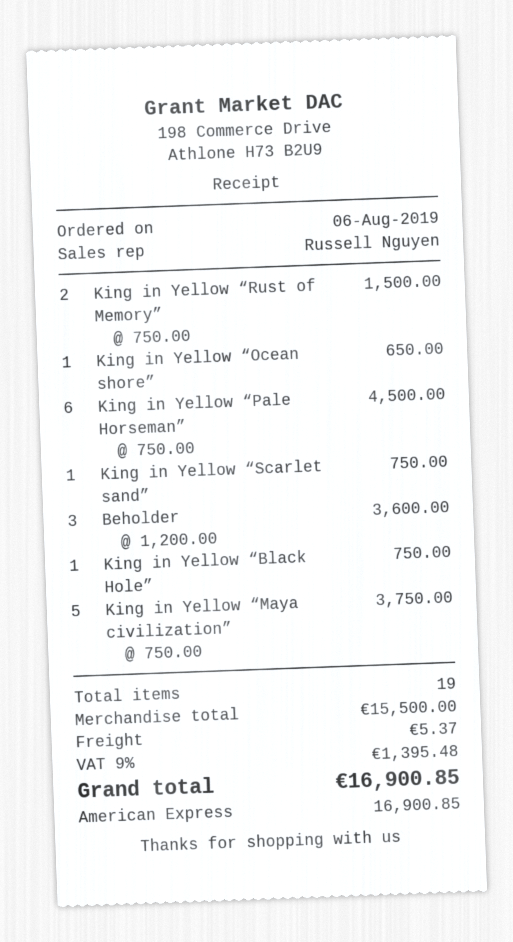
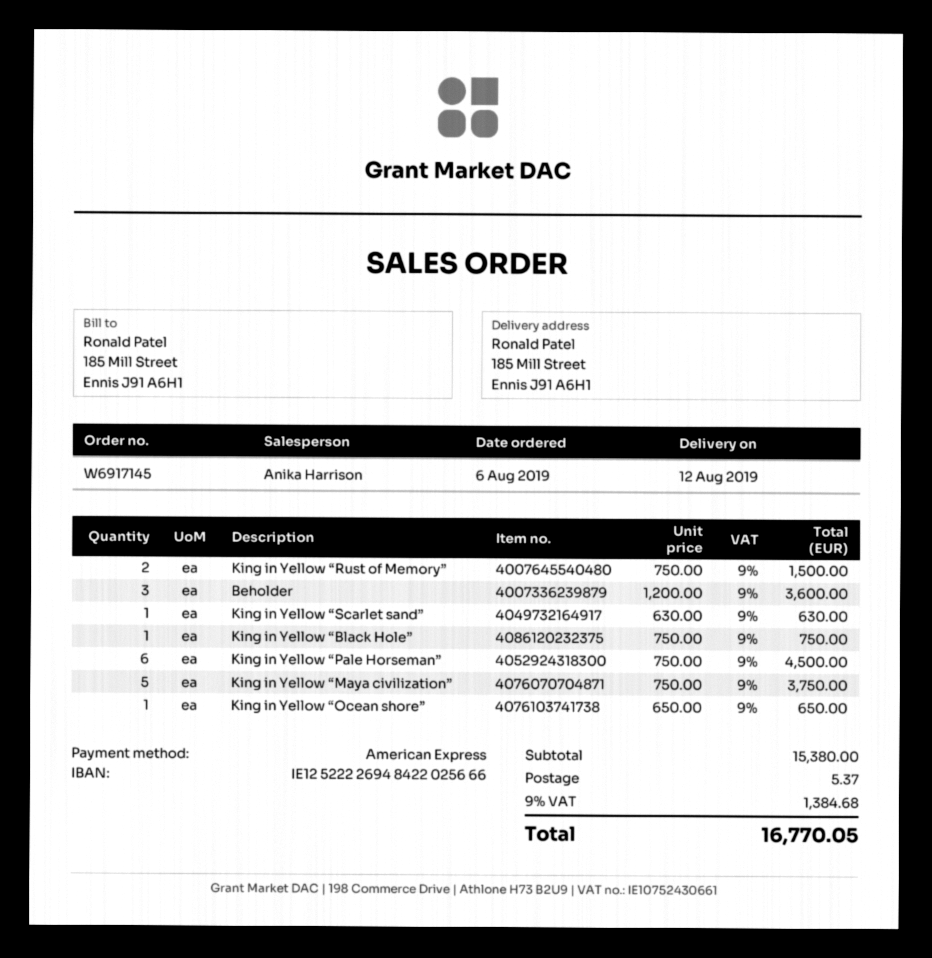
sales rep: Russell Nguyen -> Anika Harrison
King in Yellow “Scarlet sand”: 1 x 750.00 = 750.00 -> 1 x 630.00 = 630.00
subtotal: 15500.00 -> 15380.00
tax: 9% = 1395.48 -> 9% = 1384.68
total: 16900.85 -> 16770.05

